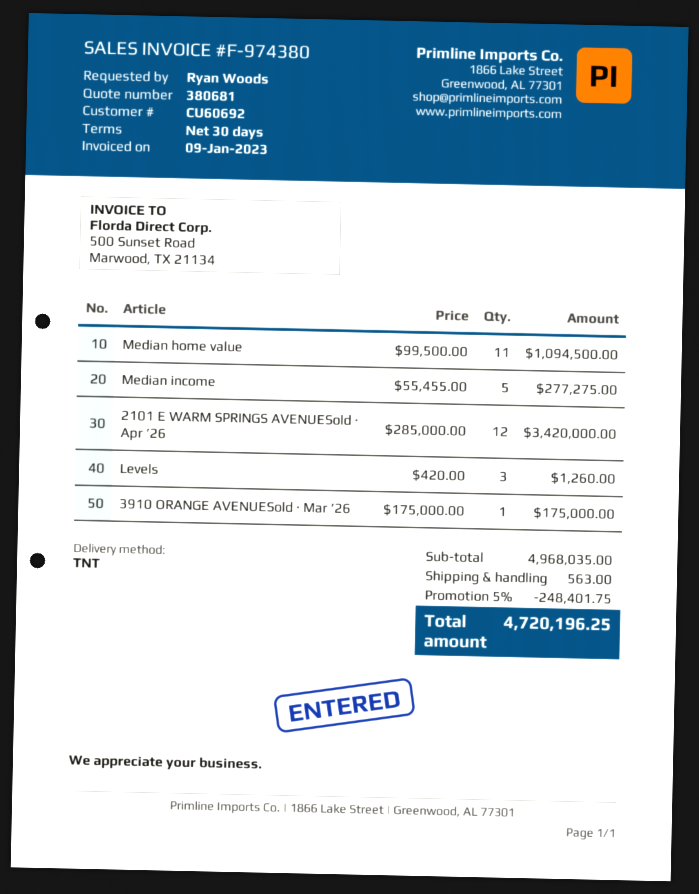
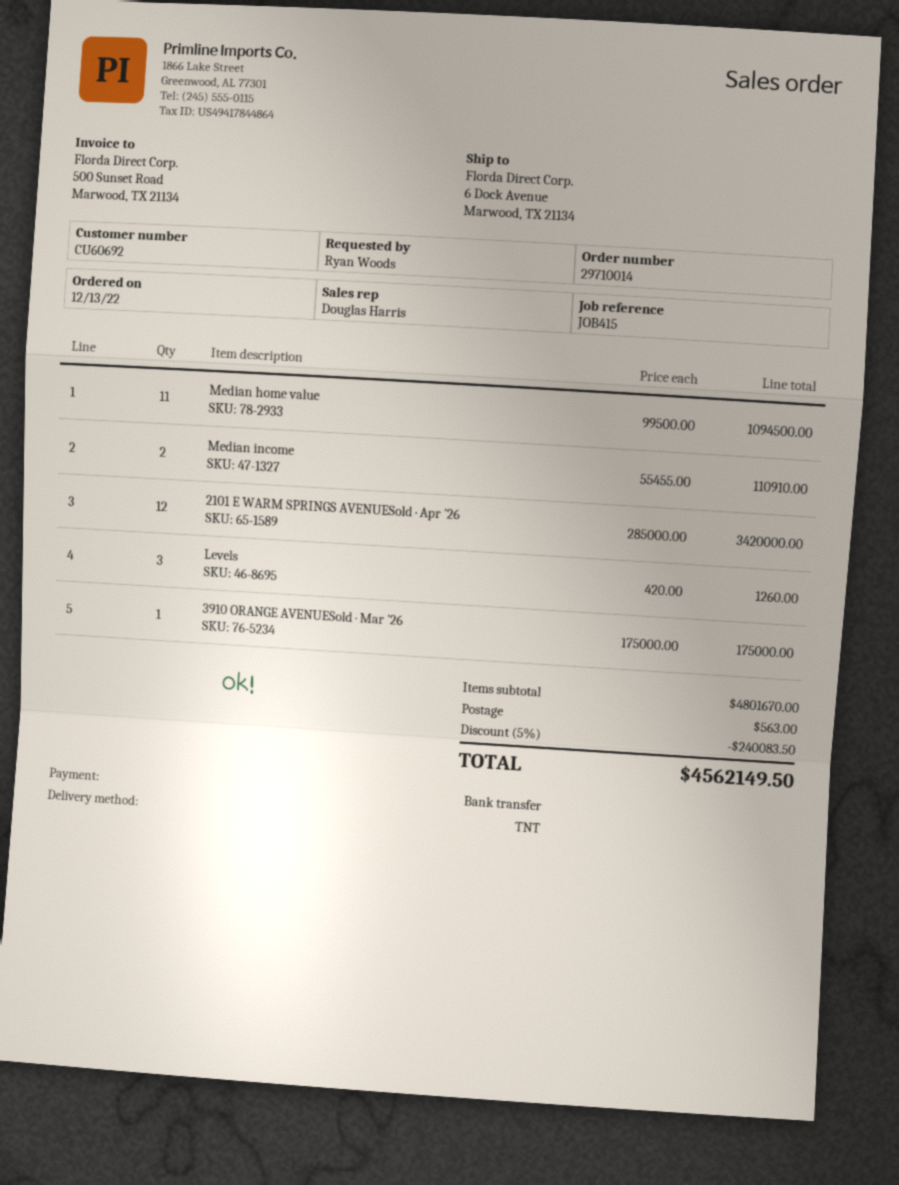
Median income: 5 x 55455.00 = 277275.00 -> 2 x 55455.00 = 110910.00
subtotal: 4968035.00 -> 4801670.00
discount: 5% = 248401.75 -> 5% = 240083.50
total: 4720196.25 -> 4562149.50

